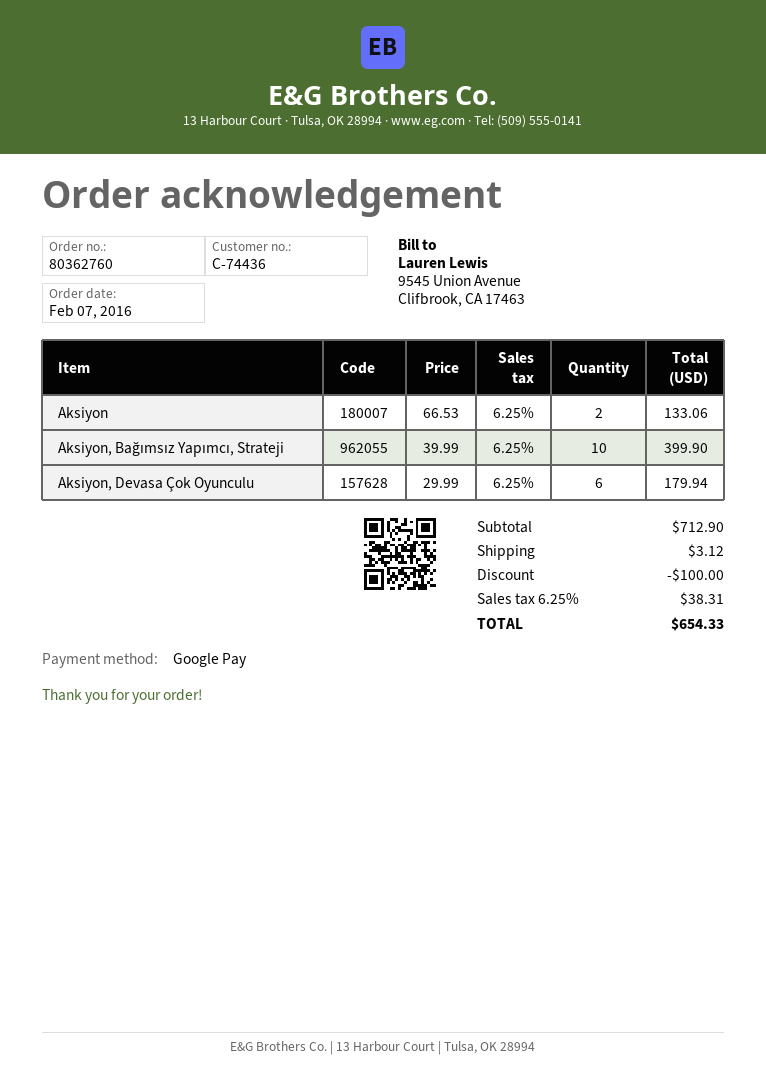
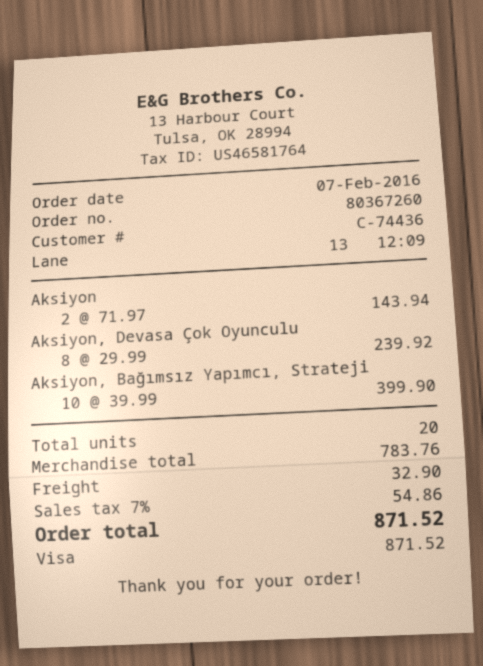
order number: 80362760 -> 80367260
payment method: Google Pay -> Visa
Aksiyon: 2 x 66.53 = 133.06 -> 2 x 71.97 = 143.94
Aksiyon, Devasa Çok Oyunculu: 6 x 29.99 = 179.94 -> 8 x 29.99 = 239.92
subtotal: 712.90 -> 783.76
discount: 100.00 -> none
shipping: 3.12 -> 32.90
tax: 6.25% = 38.31 -> 7% = 54.86
total: 654.33 -> 871.52

